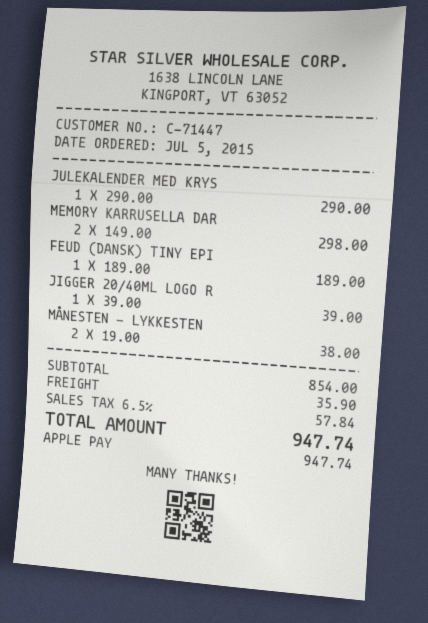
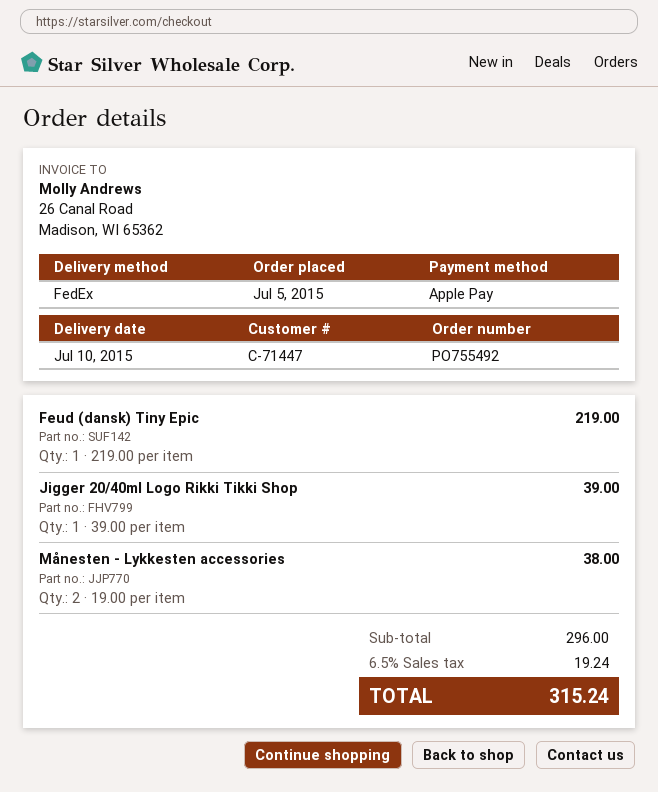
JULEKALENDER MED KRYS: 1 x 290.00 = 290.00 -> none
MEMORY KARRUSELLA DAR: 2 x 149.00 = 298.00 -> none
FEUD (DANSK) TINY EPI: 1 x 189.00 = 189.00 -> 1 x 219.00 = 219.00
subtotal: 854.00 -> 296.00
shipping: 35.90 -> none
tax: 6.5% = 57.84 -> 6.5% = 19.24
total: 947.74 -> 315.24

